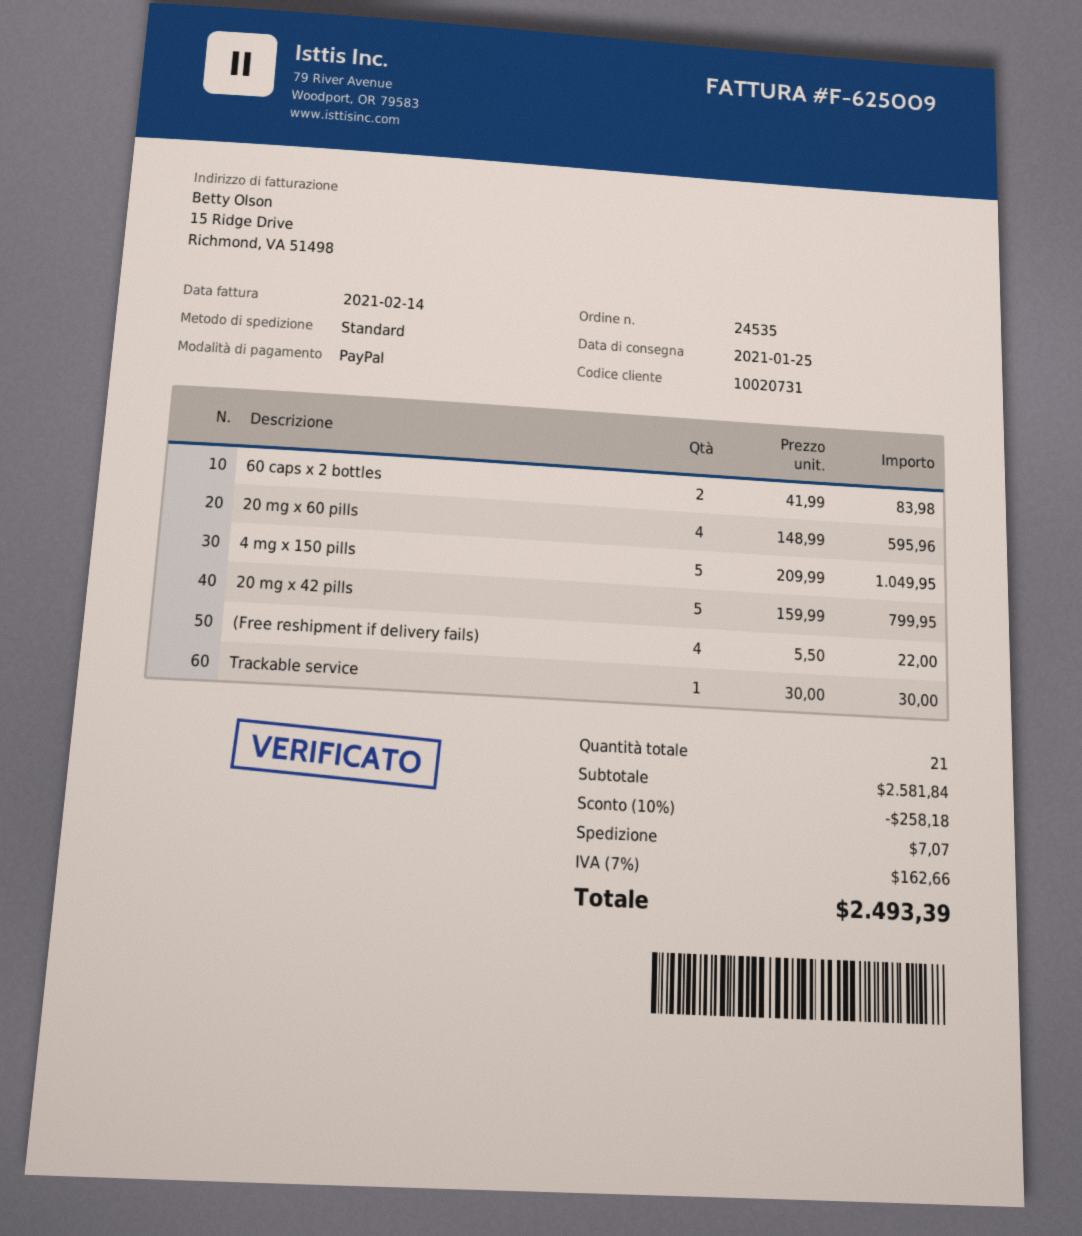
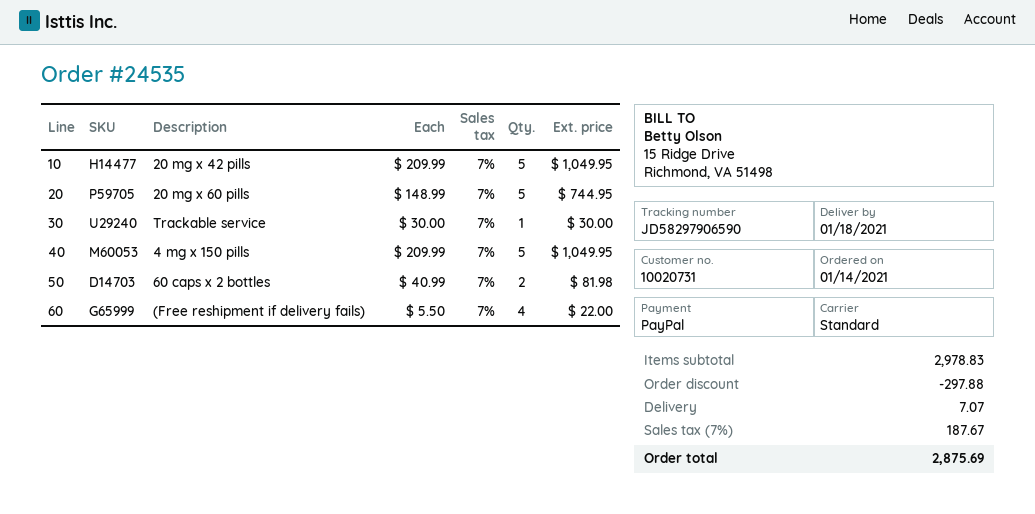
delivery date: 2021-01-25 -> 2021-01-18
60 caps x 2 bottles: 2 x 41.99 = 83.98 -> 2 x 40.99 = 81.98
20 mg x 60 pills: 4 x 148.99 = 595.96 -> 5 x 148.99 = 744.95
20 mg x 42 pills: 5 x 159.99 = 799.95 -> 5 x 209.99 = 1049.95
subtotal: 2581.84 -> 2978.83
discount: 258.18 -> 297.88
tax: 7% = 162.66 -> 7% = 187.67
total: 2493.39 -> 2875.69

